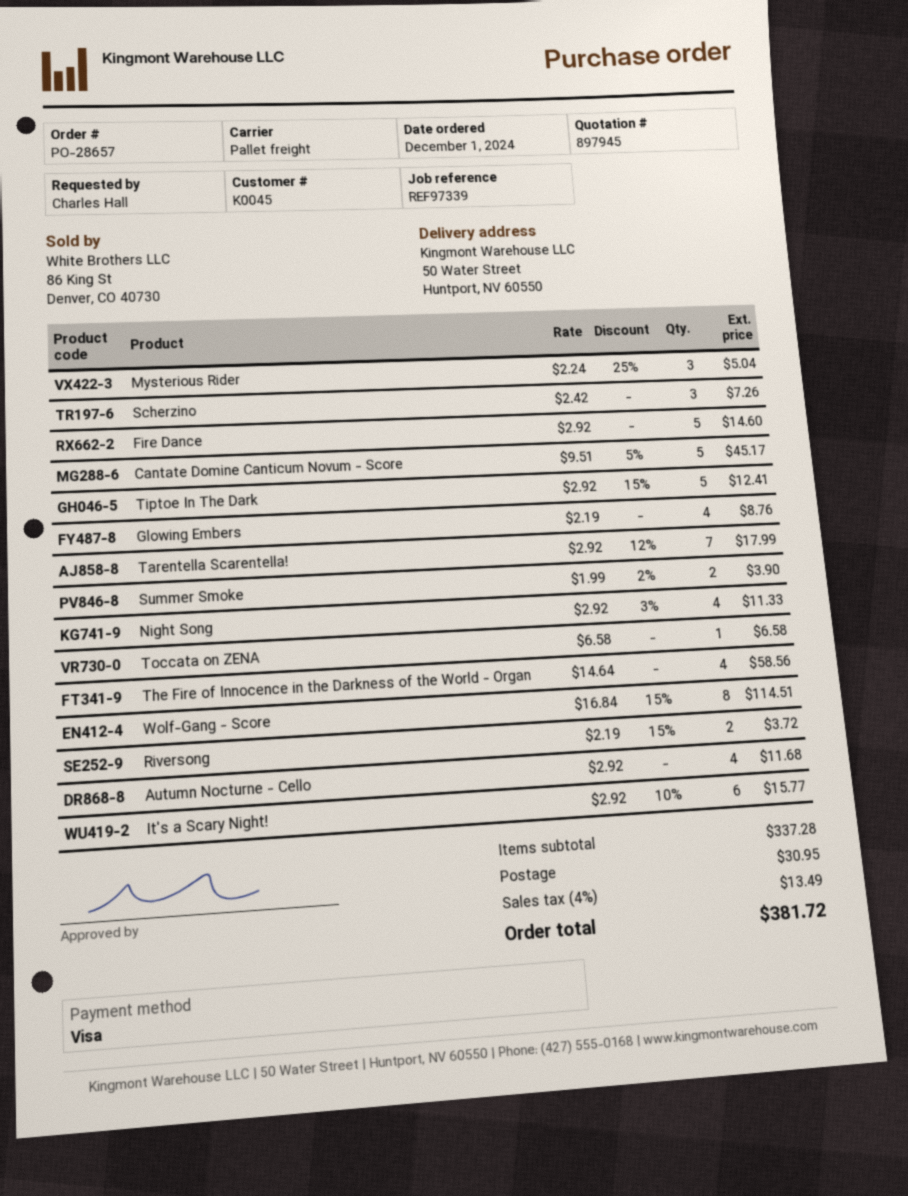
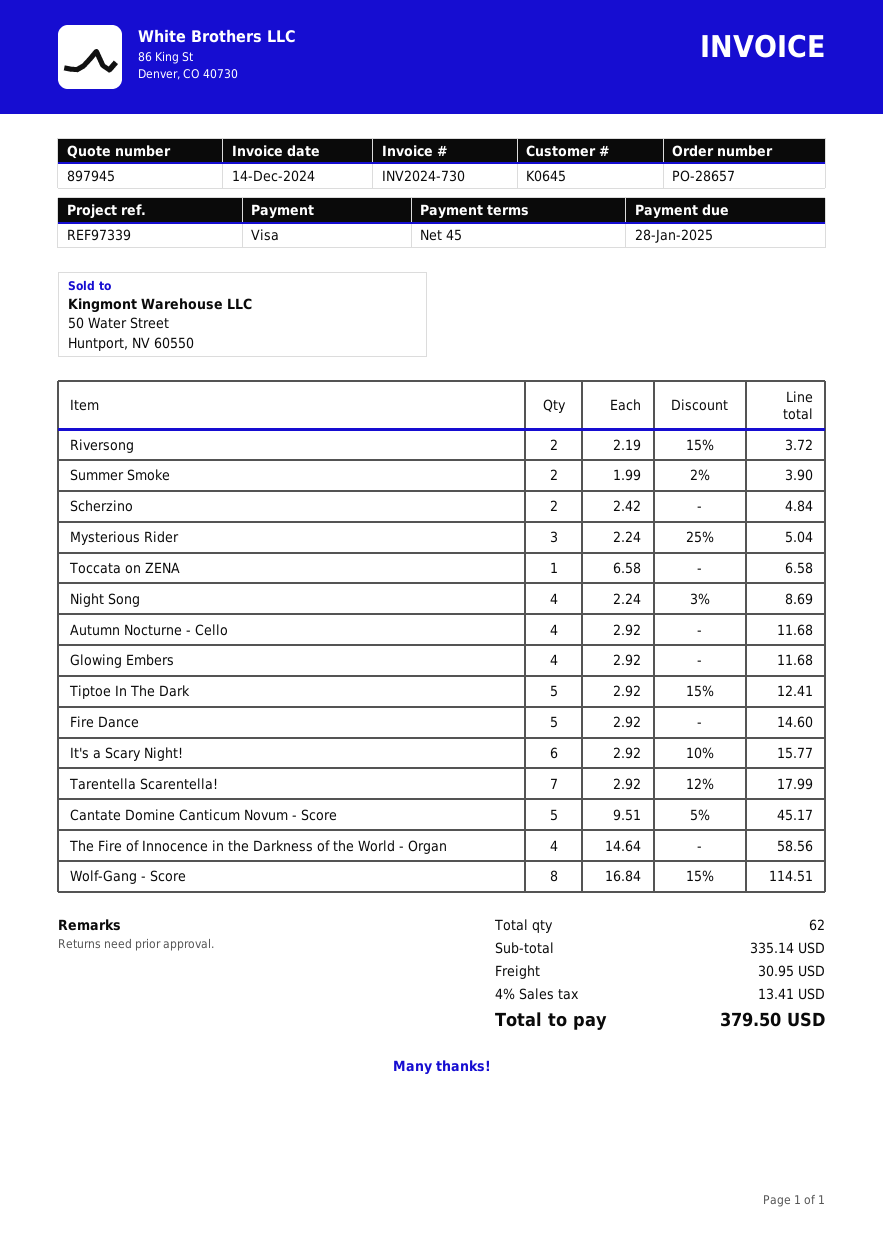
customer number: K0045 -> K0645
Scherzino: 3 x 2.42 = 7.26 -> 2 x 2.42 = 4.84
Glowing Embers: 4 x 2.19 = 8.76 -> 4 x 2.92 = 11.68
Night Song: 4 x 2.92 - 3% = 11.33 -> 4 x 2.24 - 3% = 8.69
subtotal: 337.28 -> 335.14
tax: 4% = 13.49 -> 4% = 13.41
total: 381.72 -> 379.50

